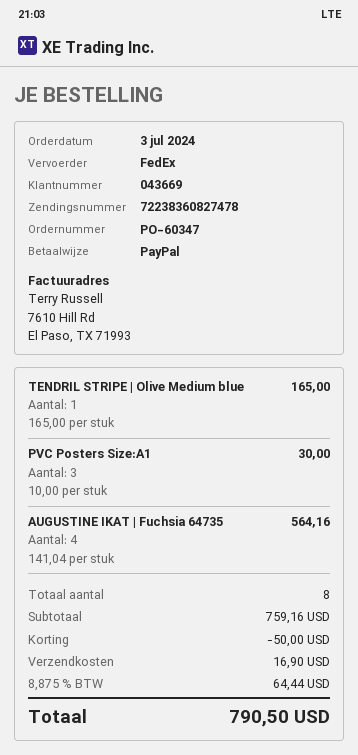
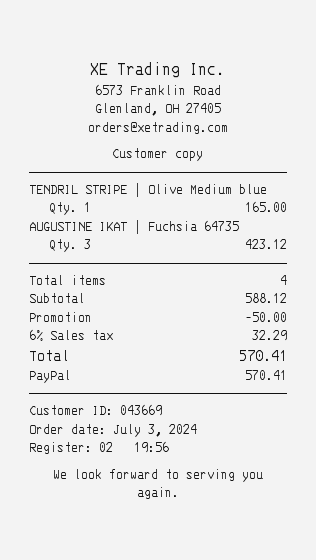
PVC Posters Size:A1: 3 for 30.00 -> none
AUGUSTINE IKAT | Fuchsia 64735: 4 for 564.16 -> 3 for 423.12
total quantity: 8 -> 4
subtotal: 759.16 -> 588.12
shipping: 16.90 -> none
tax: 8.875% = 64.44 -> 6% = 32.29
total: 790.50 -> 570.41

